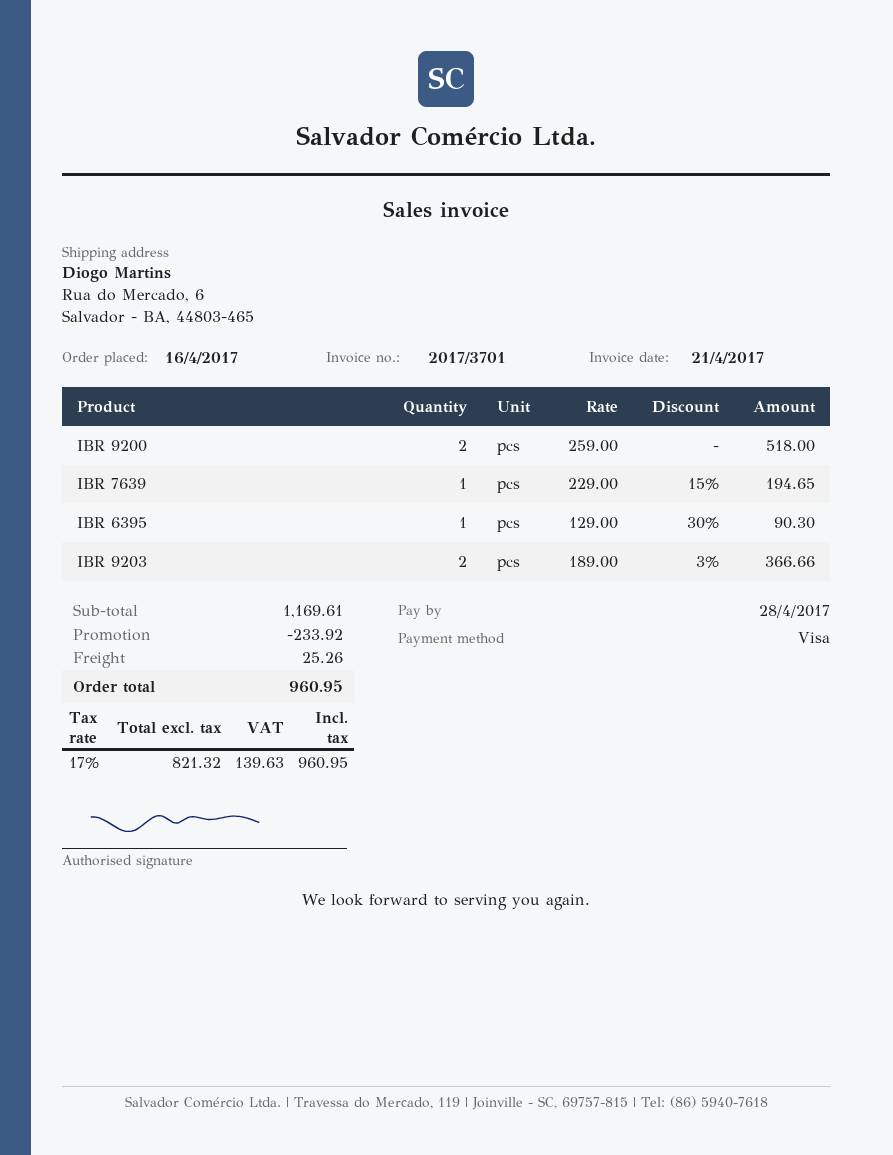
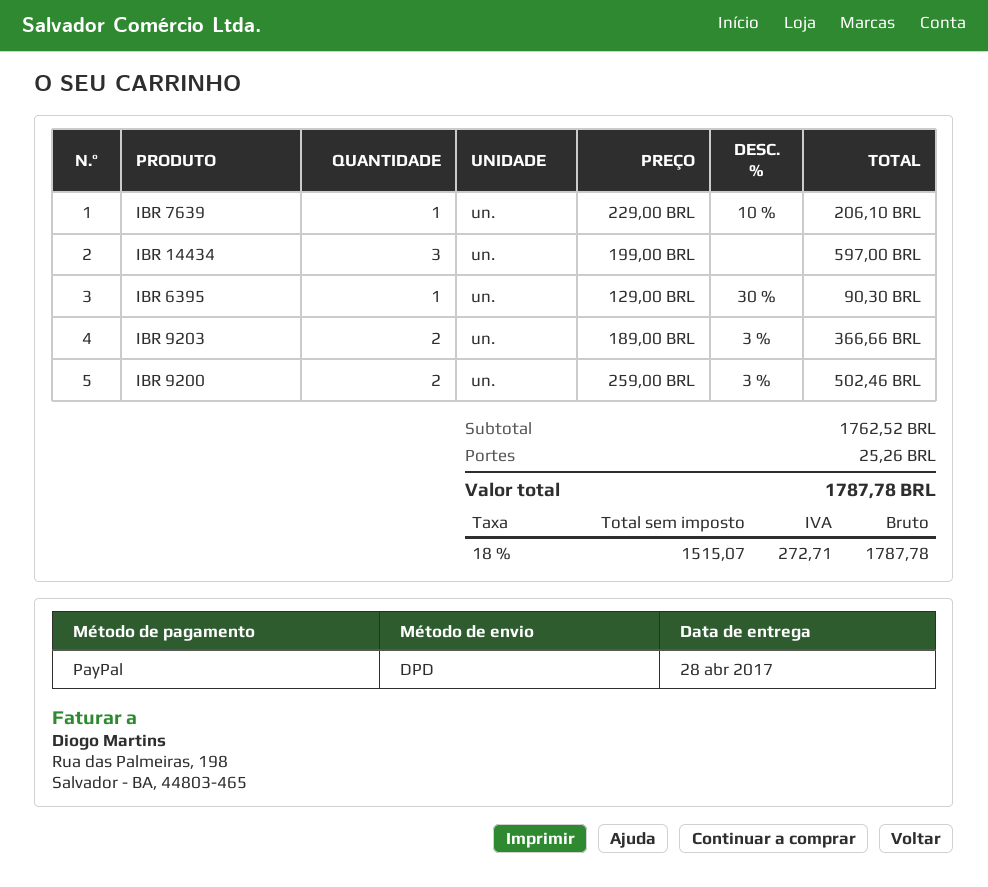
payment method: Visa -> PayPal
IBR 9200: 2 x 259.00 = 518.00 -> 2 x 259.00 - 3% = 502.46
IBR 7639: 1 x 229.00 - 15% = 194.65 -> 1 x 229.00 - 10% = 206.10
IBR 14434: none -> 3 x 199.00 = 597.00
subtotal: 1169.61 -> 1762.52
discount: 233.92 -> none
net: 821.32 -> 1515.07
tax: 17% = 139.63 -> 18% = 272.71
total: 960.95 -> 1787.78

